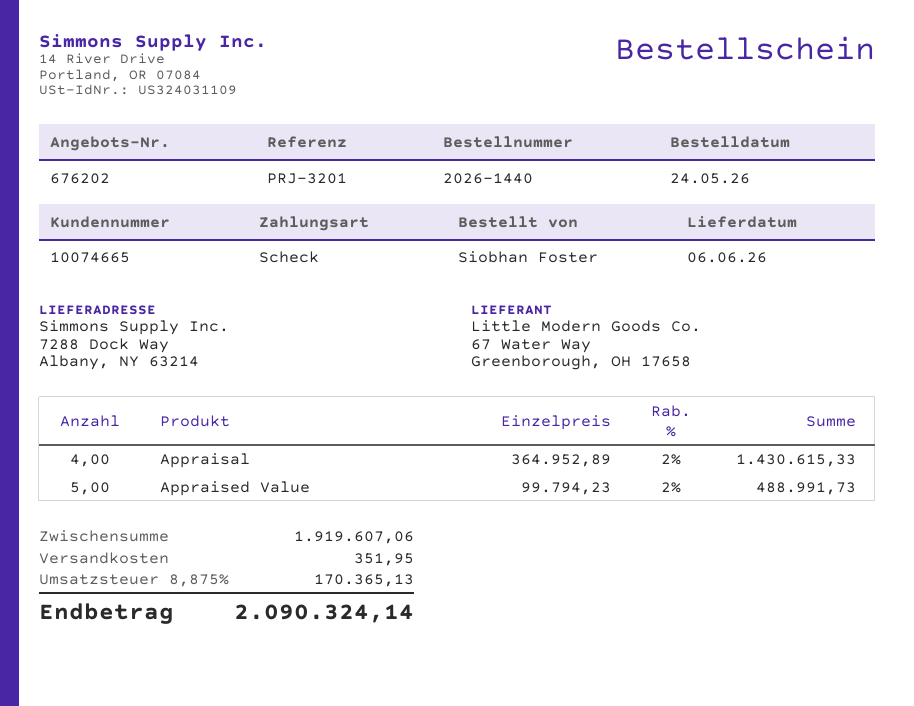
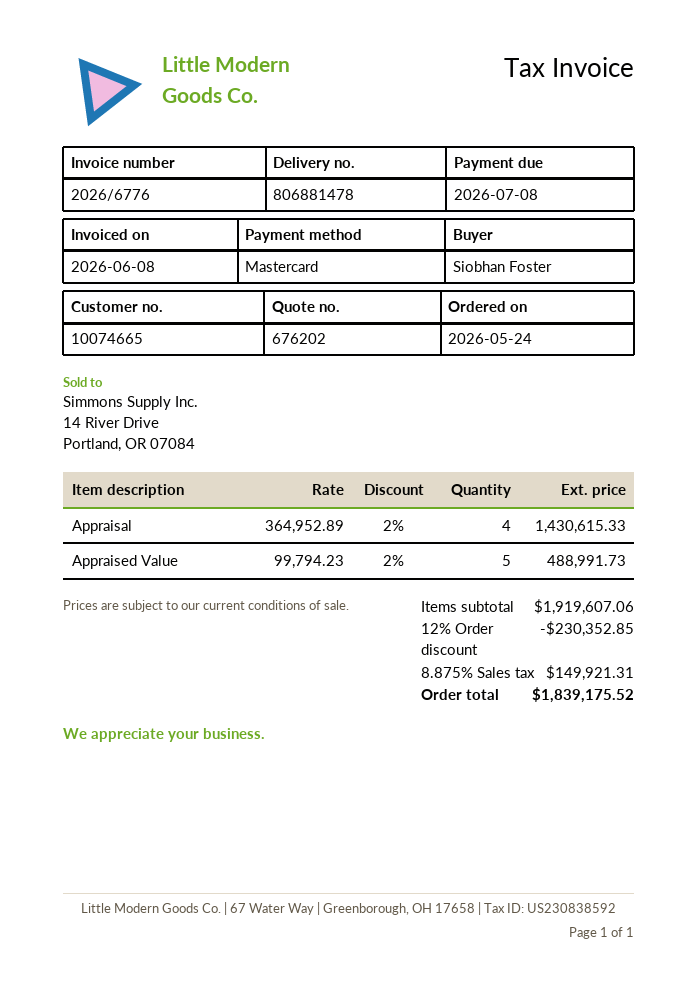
payment method: cheque -> Mastercard
discount: none -> 12% = 230352.85
shipping: 351.95 -> none
tax: 8.875% = 170365.13 -> 8.875% = 149921.31
total: 2090324.14 -> 1839175.52

